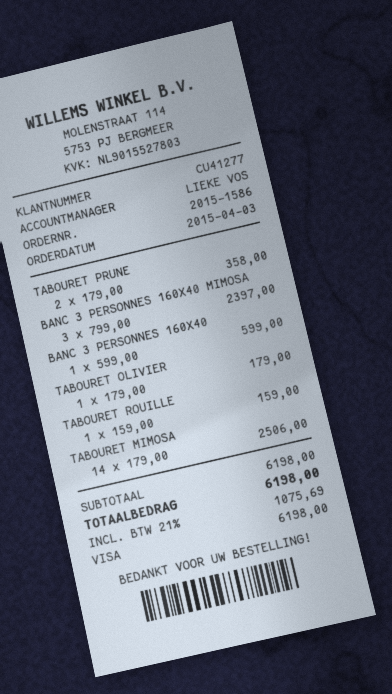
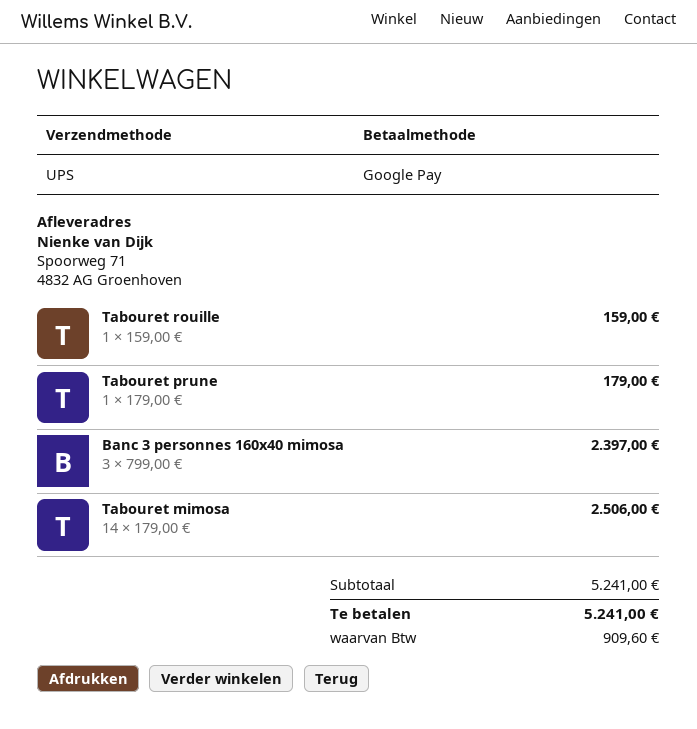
payment method: Visa -> Google Pay
TABOURET PRUNE: 2 x 179.00 = 358.00 -> 1 x 179.00 = 179.00
BANC 3 PERSONNES 160X40: 1 x 599.00 = 599.00 -> none
TABOURET OLIVIER: 1 x 179.00 = 179.00 -> none
subtotal: 6198.00 -> 5241.00
tax: 1075.69 -> 909.60
total: 6198.00 -> 5241.00

